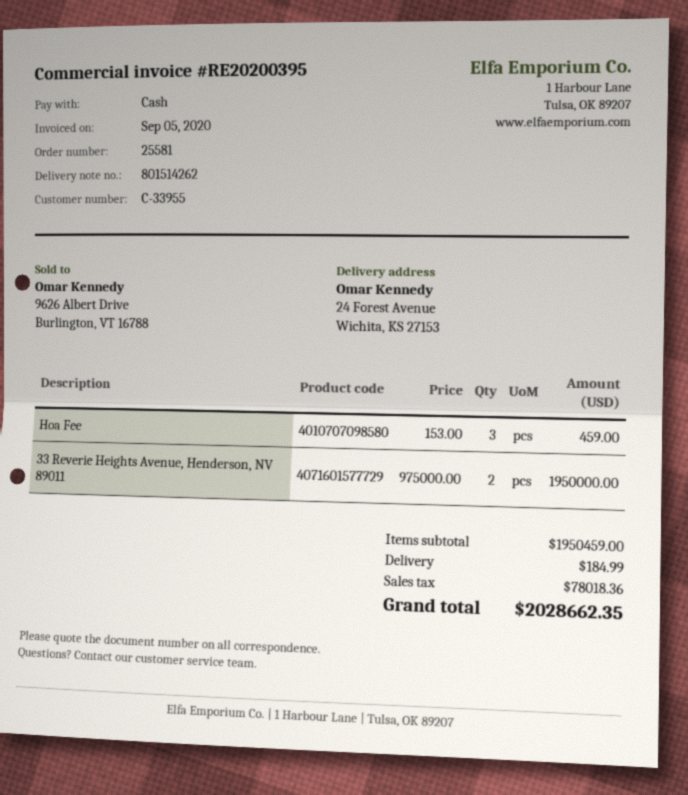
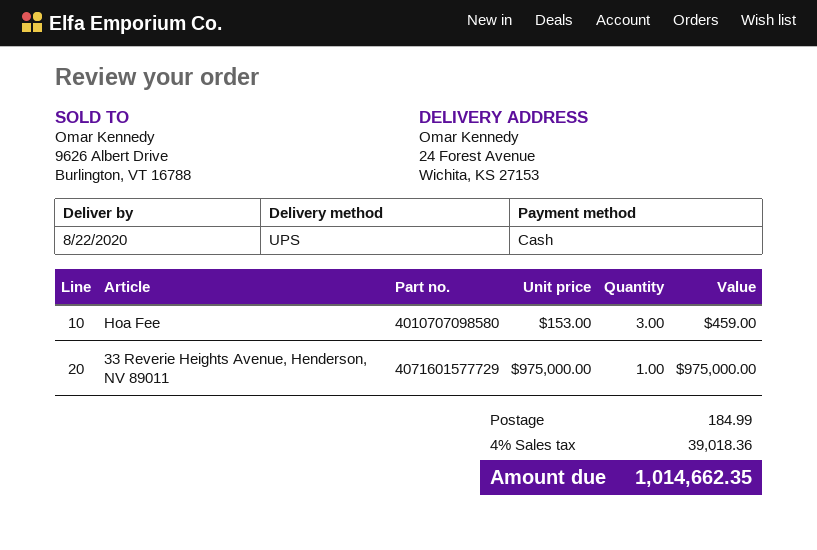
33 Reverie Heights Avenue, Henderson, NV 89011: 2 x 975000.00 = 1950000.00 -> 1 x 975000.00 = 975000.00
tax: 78018.36 -> 39018.36
total: 2028662.35 -> 1014662.35

